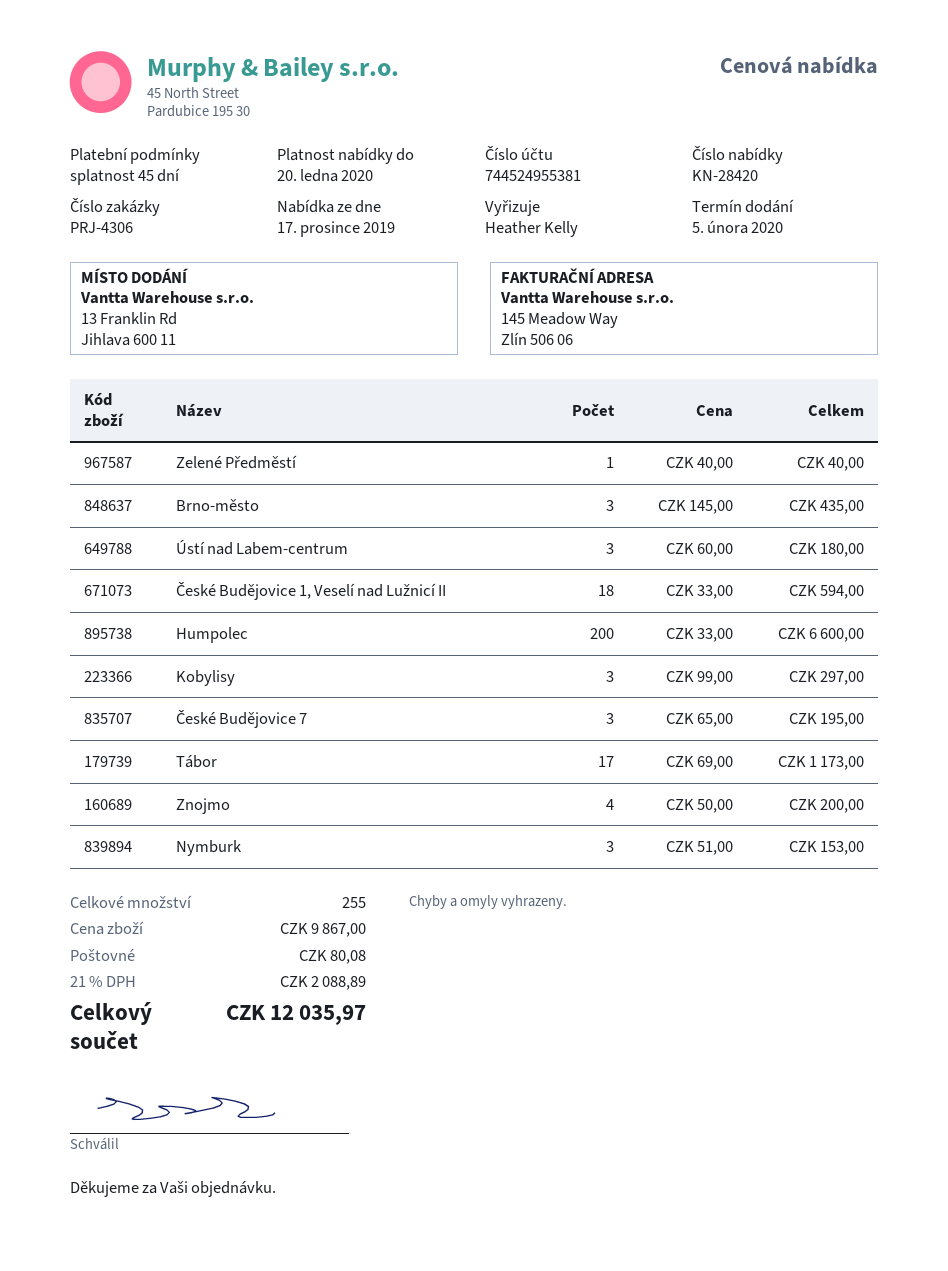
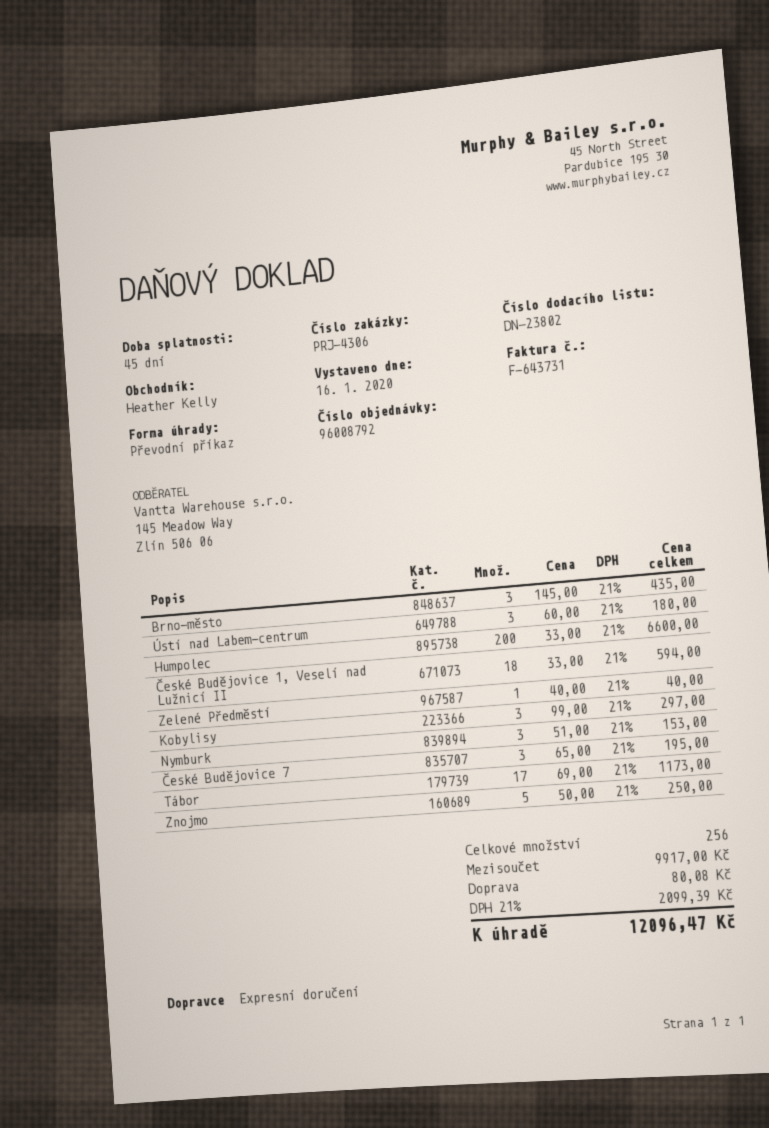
Znojmo: 4 x 50.00 = 200.00 -> 5 x 50.00 = 250.00
total quantity: 255 -> 256
subtotal: 9867.00 -> 9917.00
tax: 21% = 2088.89 -> 21% = 2099.39
total: 12035.97 -> 12096.47

